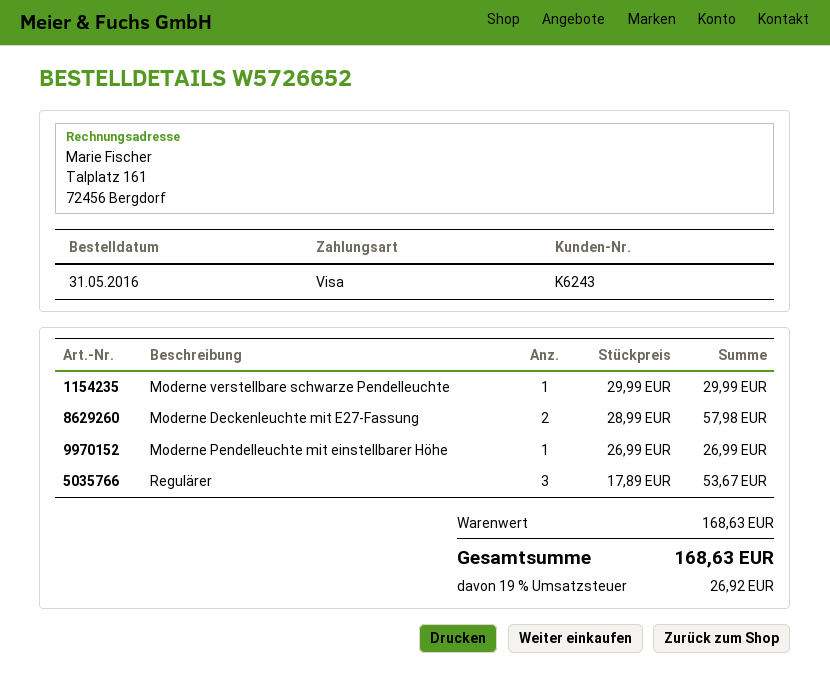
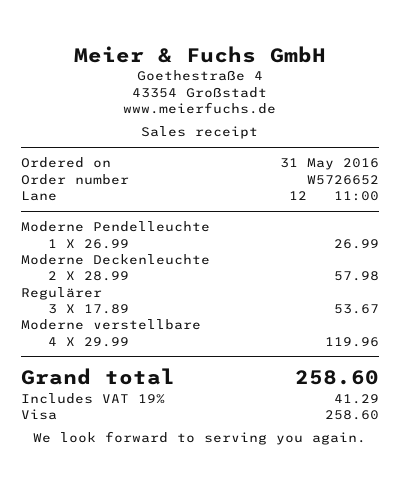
Moderne verstellbare schwarze Pendelleuchte: 1 x 29.99 = 29.99 -> 4 x 29.99 = 119.96
tax: 19% = 26.92 -> 19% = 41.29
total: 168.63 -> 258.60

